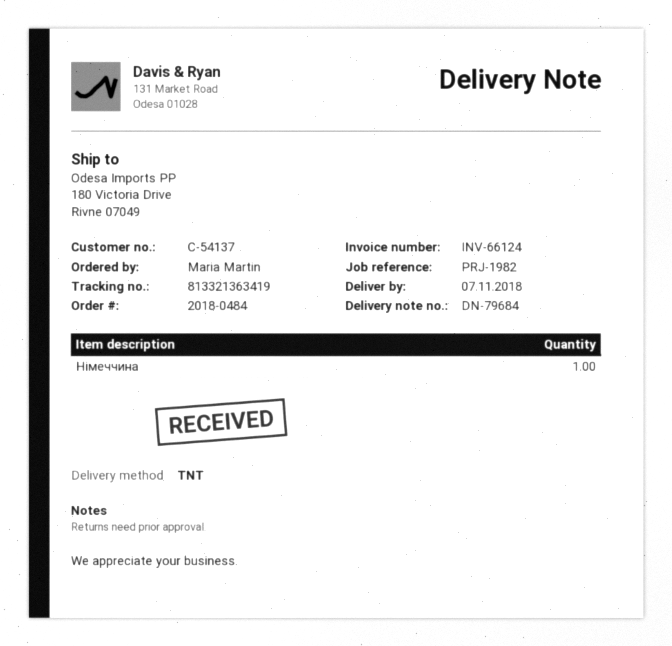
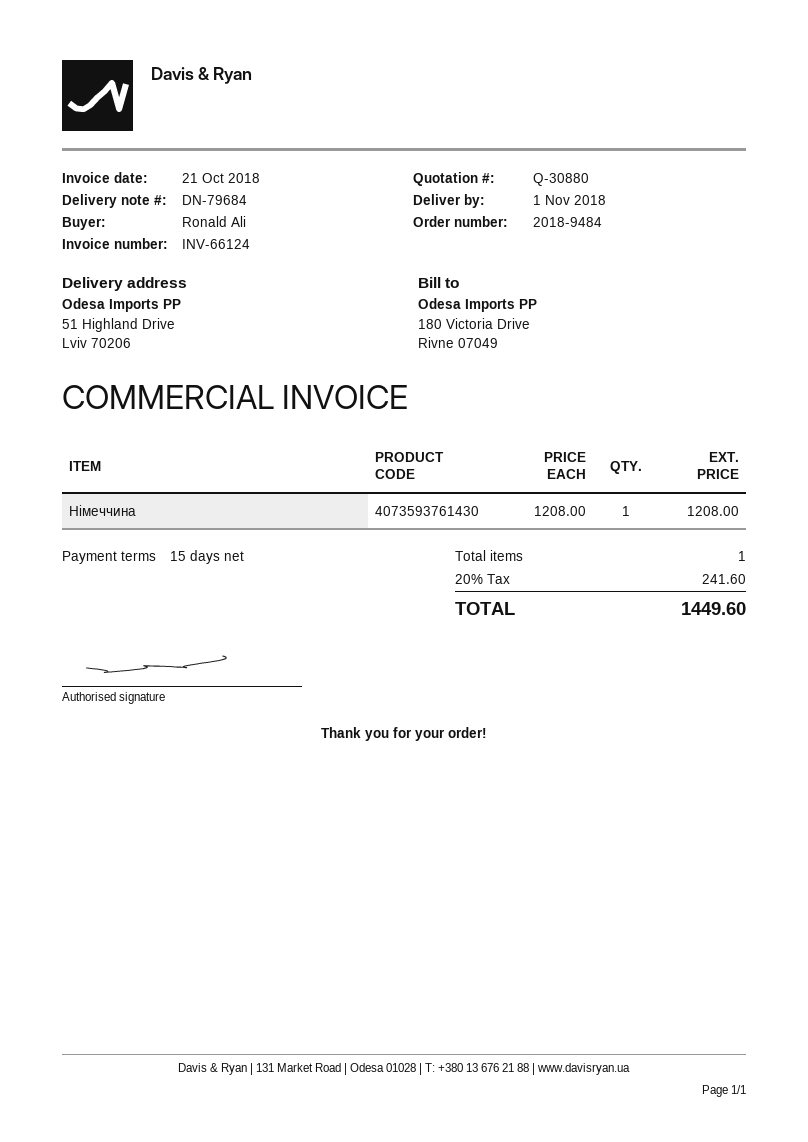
order number: 2018-0484 -> 2018-9484
delivery date: 2018-11-07 -> 2018-11-01
ordered by: Maria Martin -> Ronald Ali
ship to: 180 Victoria Drive, Rivne 07049 -> 51 Highland Drive, Lviv 70206

